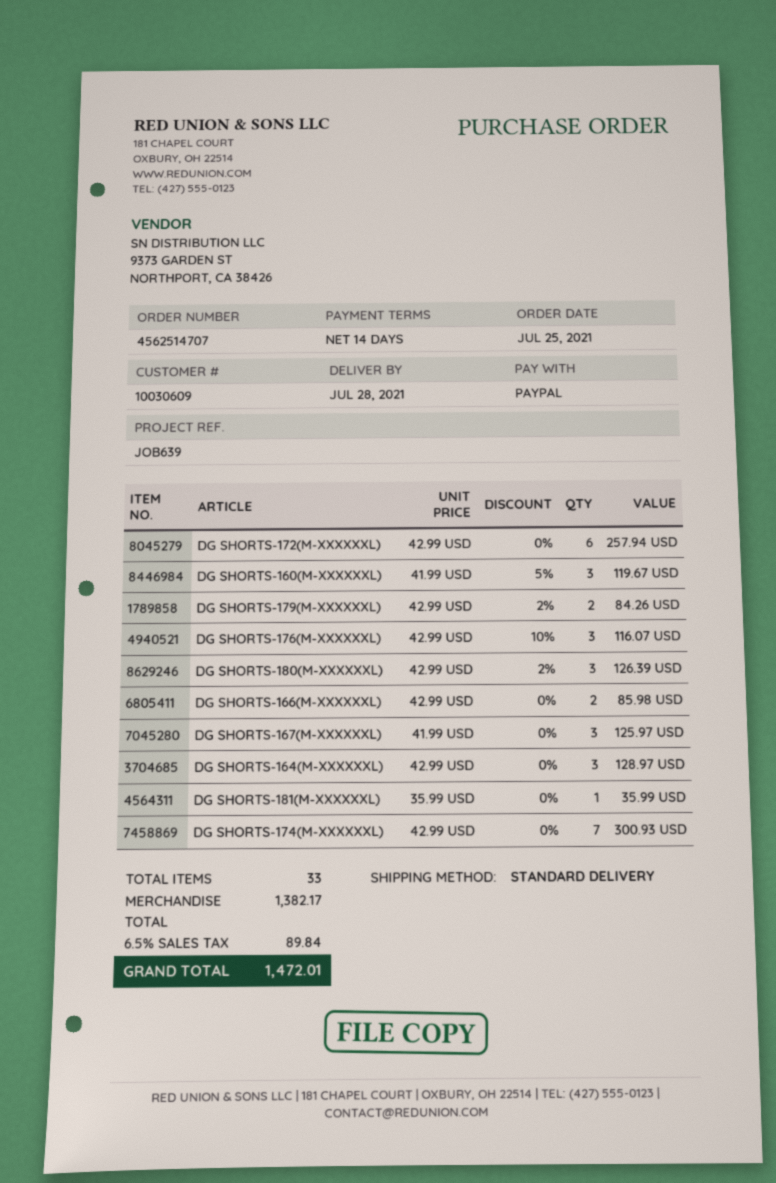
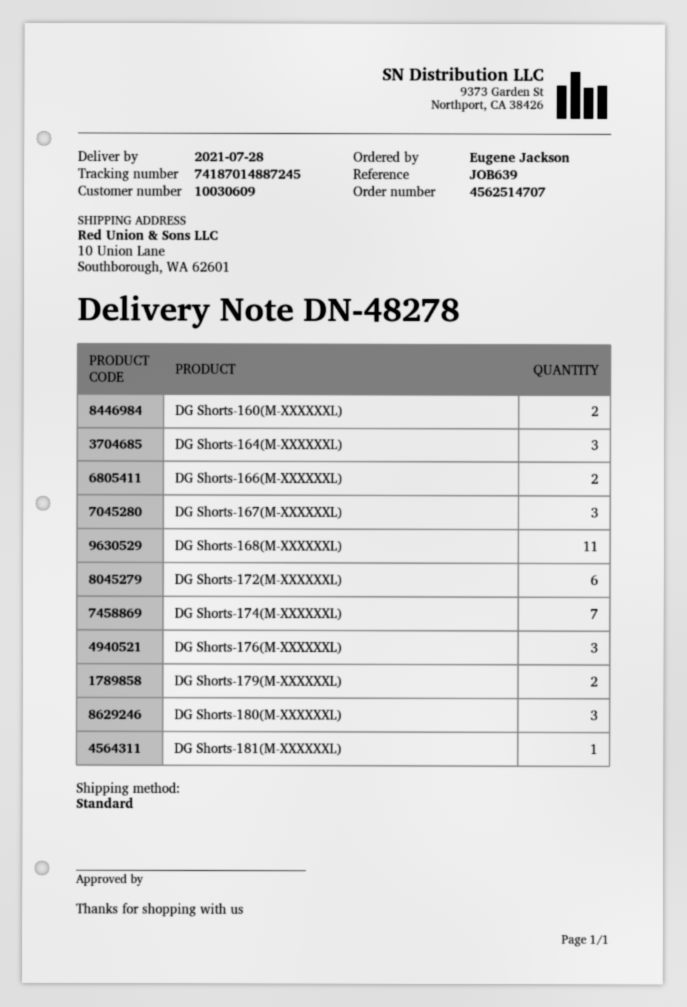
DG SHORTS-160(M-XXXXXXL): 3 -> 2
DG Shorts-168(M-XXXXXXL): none -> 11

